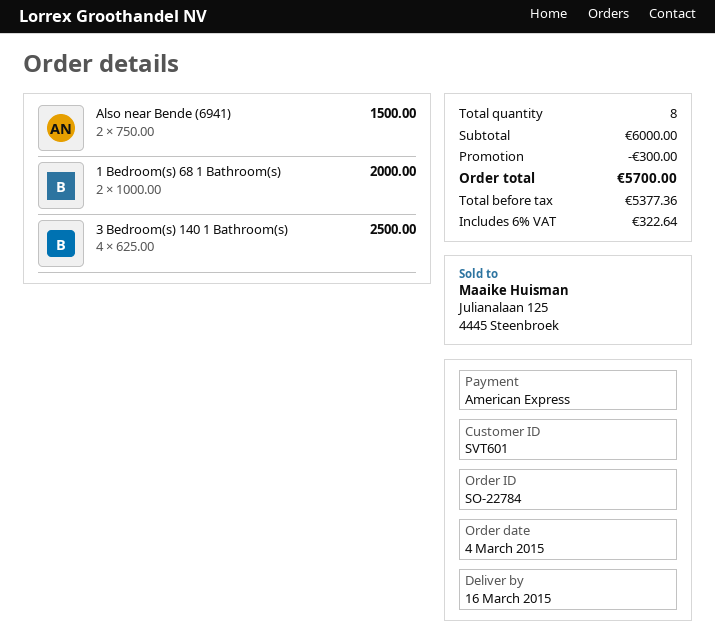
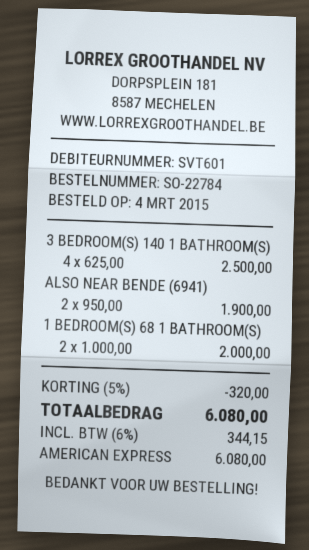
Also near Bende (6941): 2 x 750.00 = 1500.00 -> 2 x 950.00 = 1900.00
discount: 300.00 -> 320.00
tax: 6% = 322.64 -> 6% = 344.15
total: 5700.00 -> 6080.00

